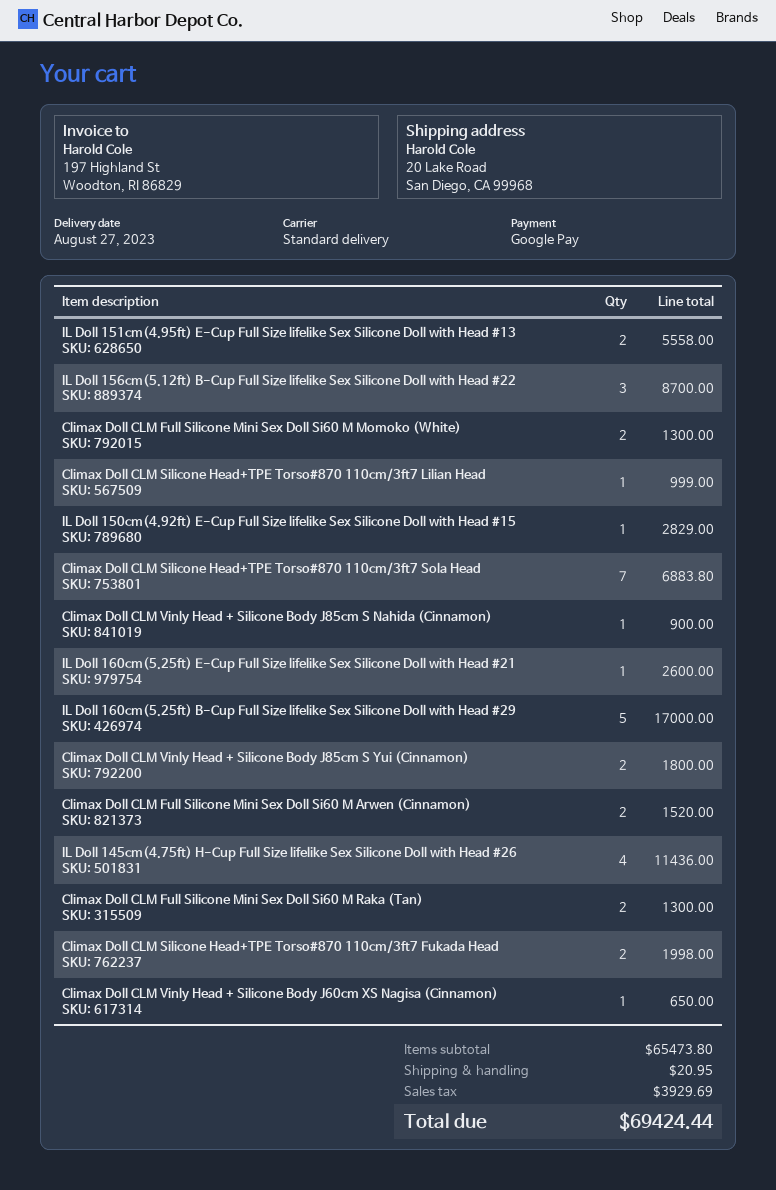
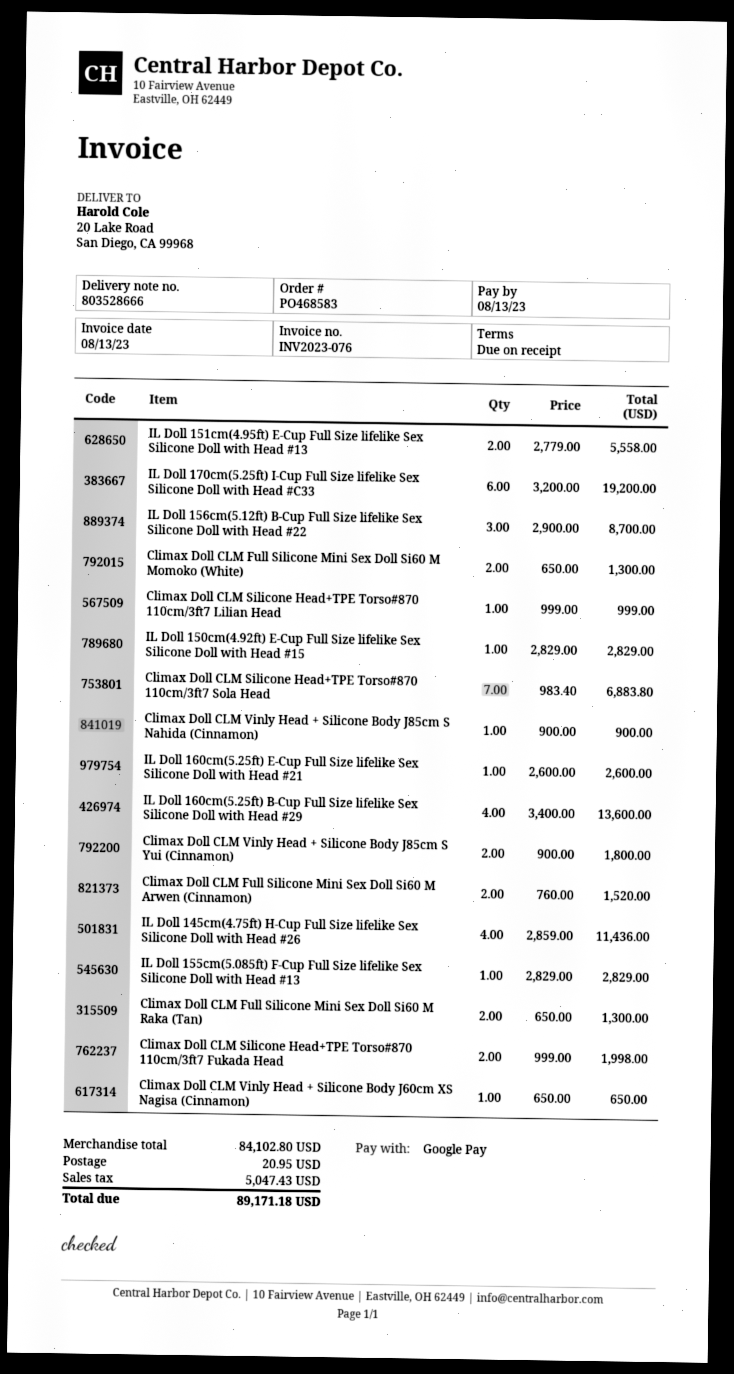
IL Doll 160cm(5.25ft) B-Cup Full Size lifelike Sex Silicone Doll with Head #29: 5 for 17000.00 -> 4 for 13600.00
IL Doll 170cm(5.25ft) I-Cup Full Size lifelike Sex Silicone Doll with Head #C33: none -> 6 for 19200.00
IL Doll 155cm(5.085ft) F-Cup Full Size lifelike Sex Silicone Doll with Head #13: none -> 1 for 2829.00
subtotal: 65473.80 -> 84102.80
tax: 3929.69 -> 5047.43
total: 69424.44 -> 89171.18

